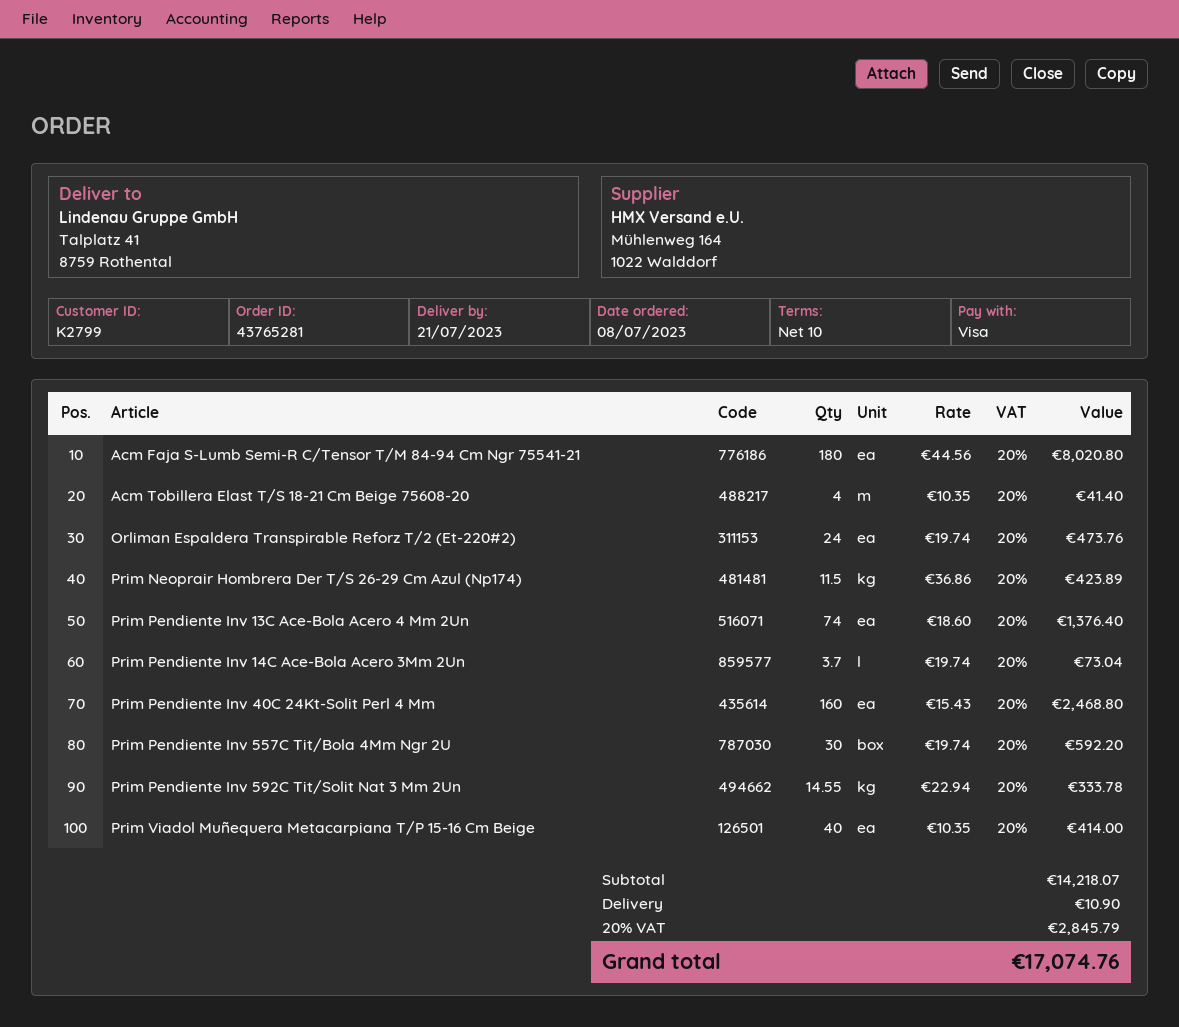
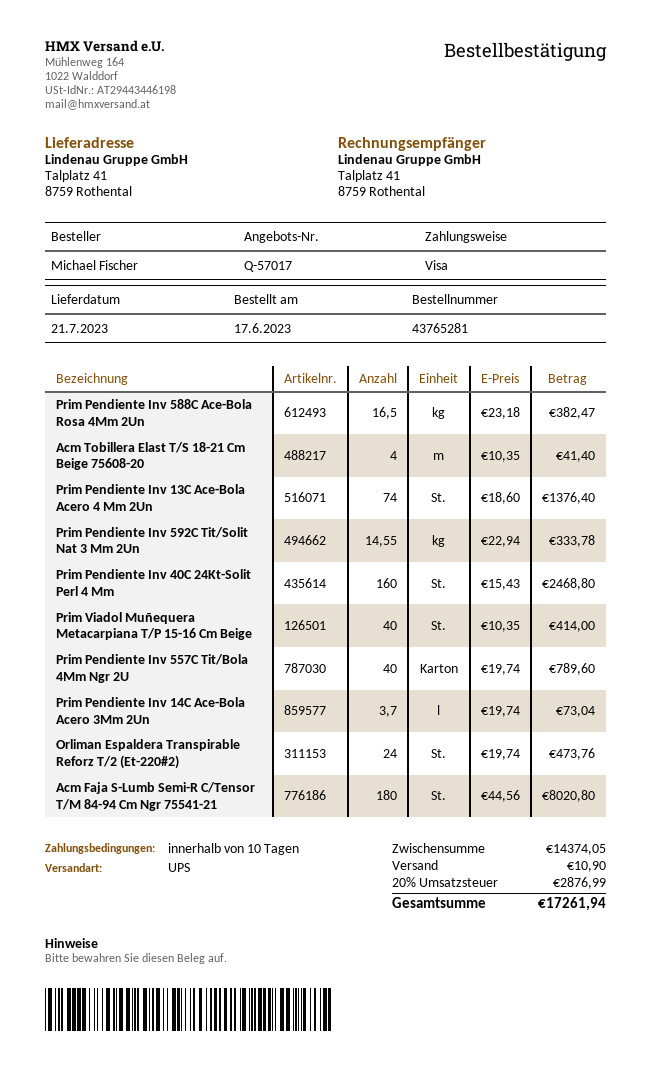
order date: 2023-07-08 -> 2023-06-17
Prim Neoprair Hombrera Der T/S 26-29 Cm Azul (Np174): 11.5 x 36.86 = 423.89 -> none
Prim Pendiente Inv 557C Tit/Bola 4Mm Ngr 2U: 30 x 19.74 = 592.20 -> 40 x 19.74 = 789.60
Prim Pendiente Inv 588C Ace-Bola Rosa 4Mm 2Un: none -> 16.5 x 23.18 = 382.47
subtotal: 14218.07 -> 14374.05
tax: 20% = 2845.79 -> 20% = 2876.99
total: 17074.76 -> 17261.94

